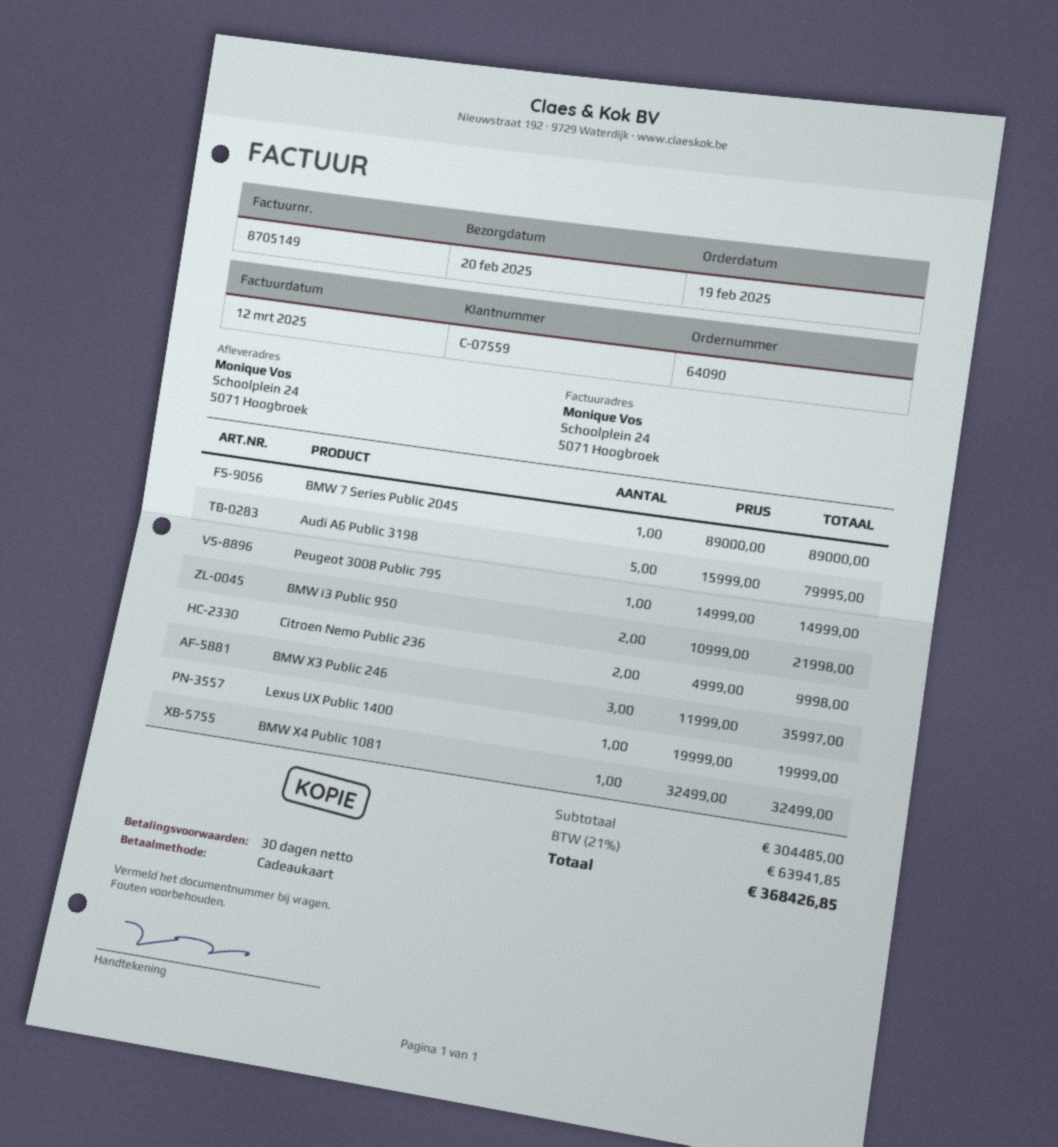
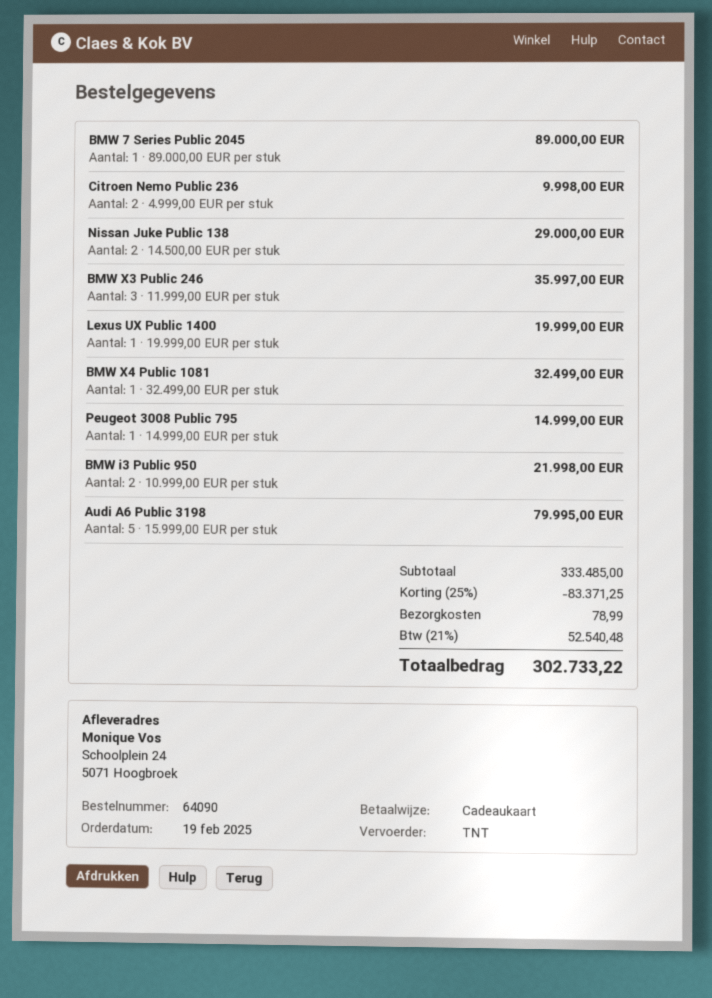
Nissan Juke Public 138: none -> 2 x 14500.00 = 29000.00
subtotal: 304485.00 -> 333485.00
discount: none -> 25% = 83371.25
shipping: none -> 78.99
tax: 21% = 63941.85 -> 21% = 52540.48
total: 368426.85 -> 302733.22

